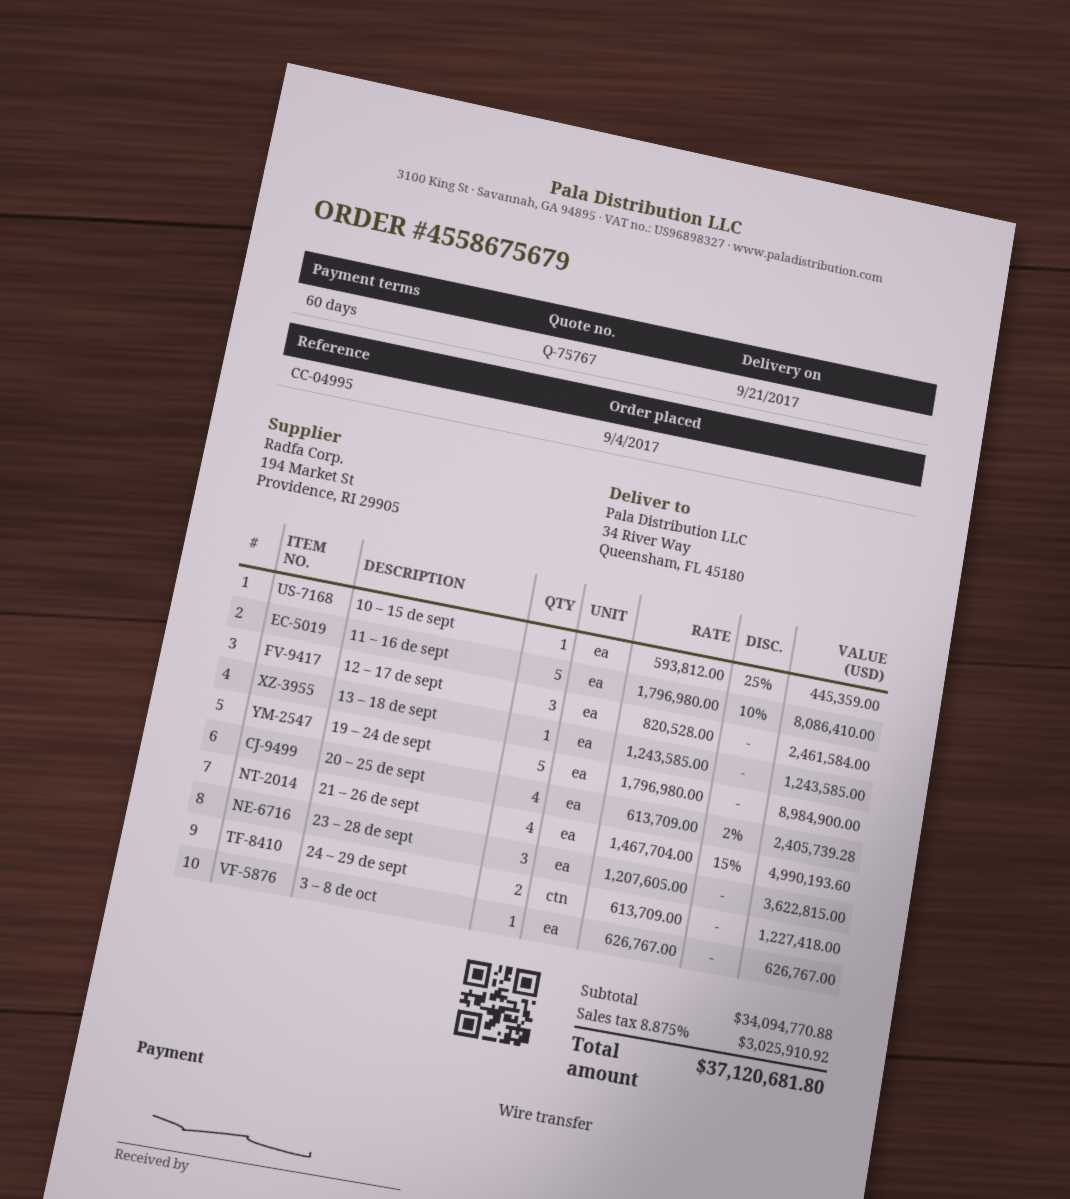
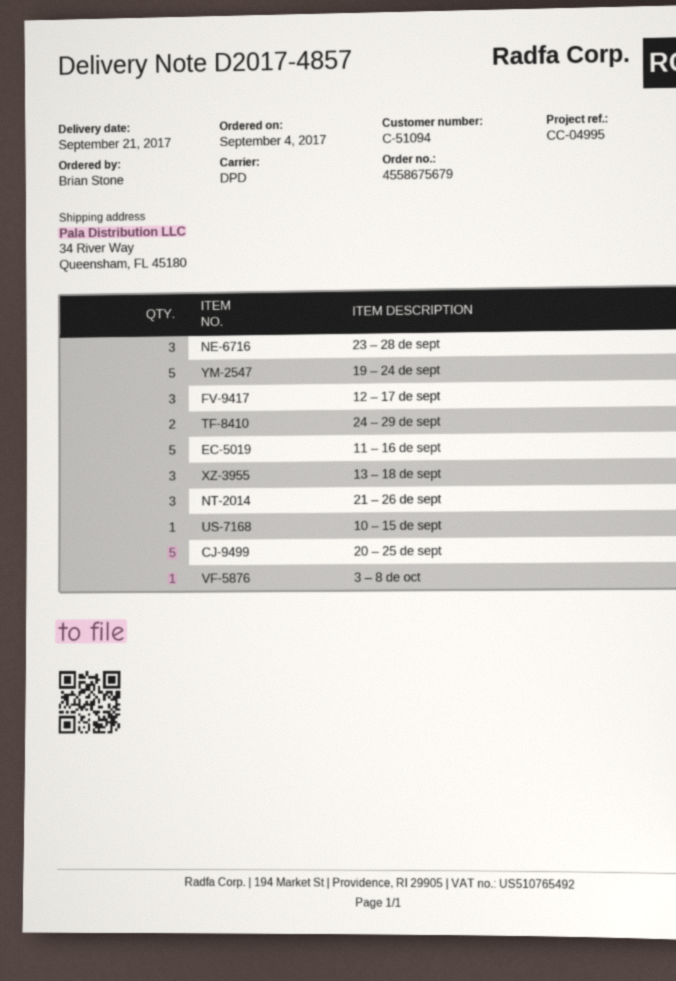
13 – 18 de sept: 1 -> 3
20 – 25 de sept: 4 -> 5
21 – 26 de sept: 4 -> 3

